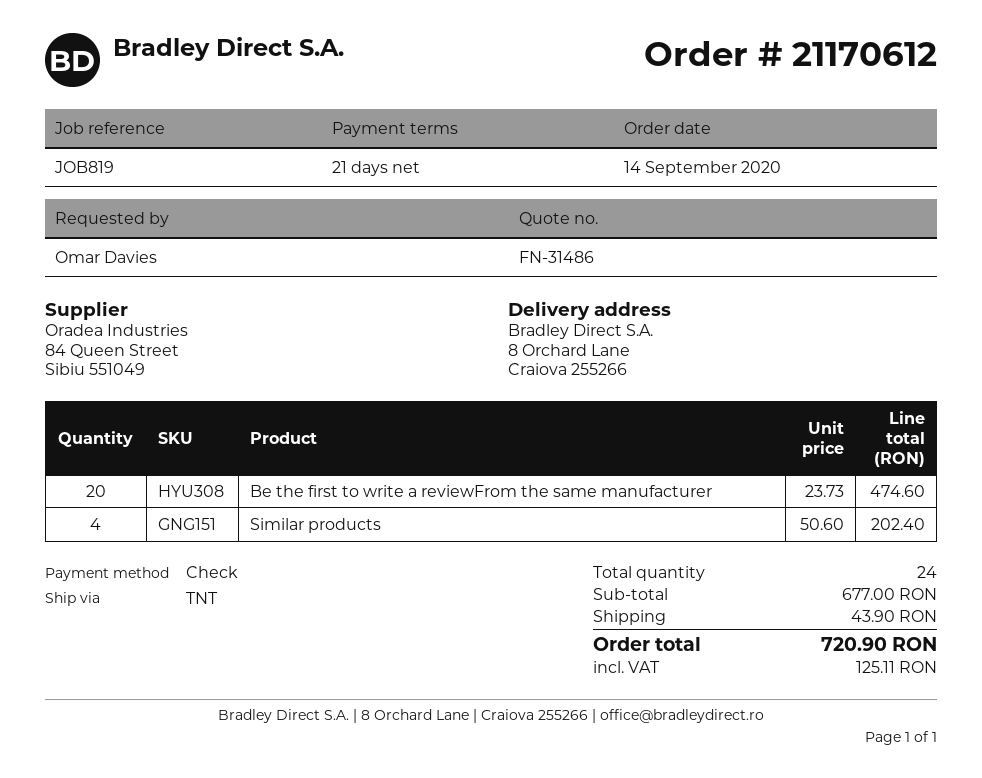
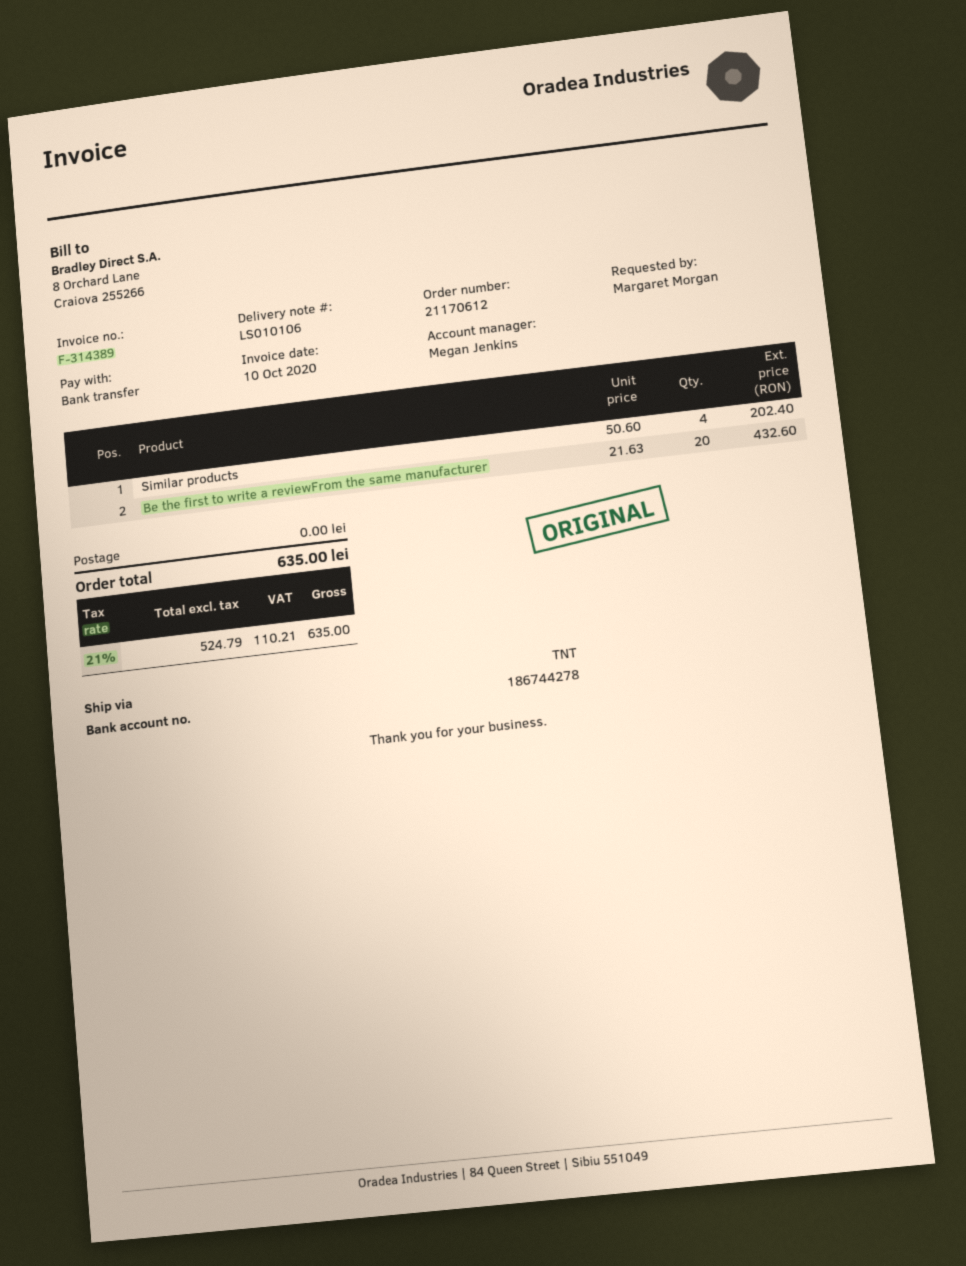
ordered by: Omar Davies -> Margaret Morgan
payment method: cheque -> bank transfer
Be the first to write a reviewFrom the same manufacturer: 20 x 23.73 = 474.60 -> 20 x 21.63 = 432.60
shipping: 43.90 -> 0.00
tax: 125.11 -> 110.21
total: 720.90 -> 635.00

